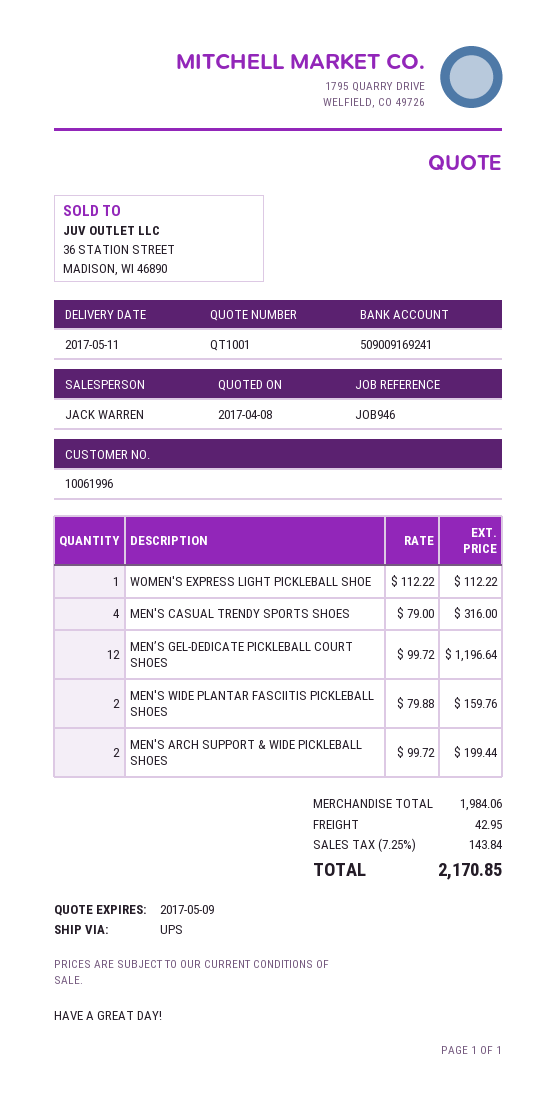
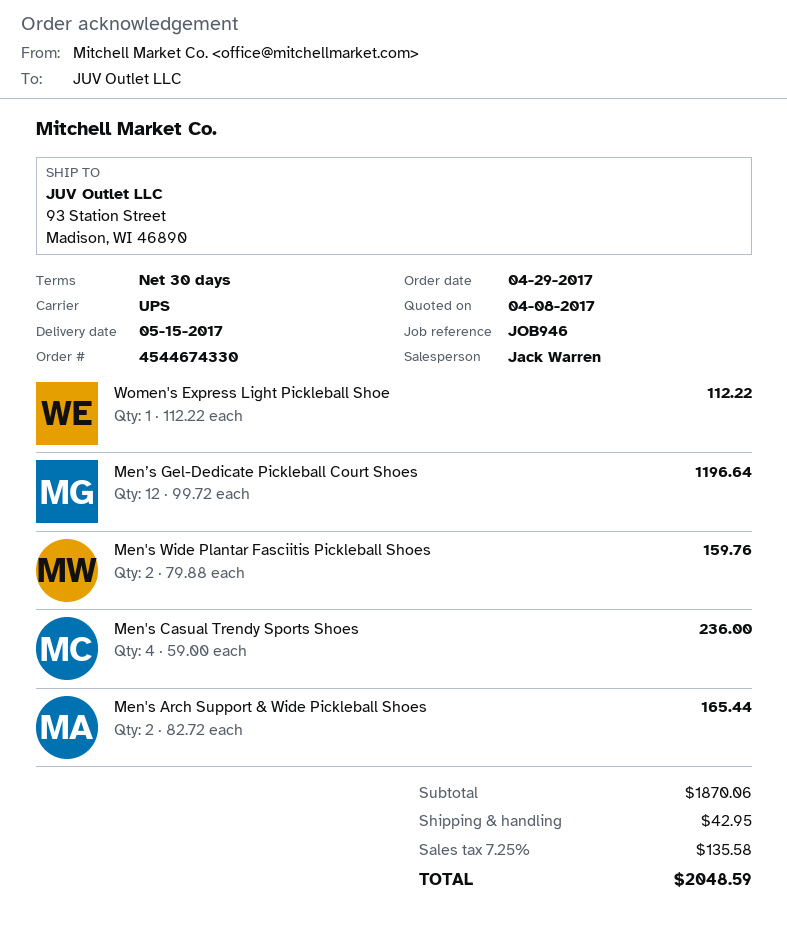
delivery date: 2017-05-11 -> 2017-05-15
MEN'S CASUAL TRENDY SPORTS SHOES: 4 x 79.00 = 316.00 -> 4 x 59.00 = 236.00
MEN'S ARCH SUPPORT & WIDE PICKLEBALL SHOES: 2 x 99.72 = 199.44 -> 2 x 82.72 = 165.44
subtotal: 1984.06 -> 1870.06
tax: 7.25% = 143.84 -> 7.25% = 135.58
total: 2170.85 -> 2048.59

